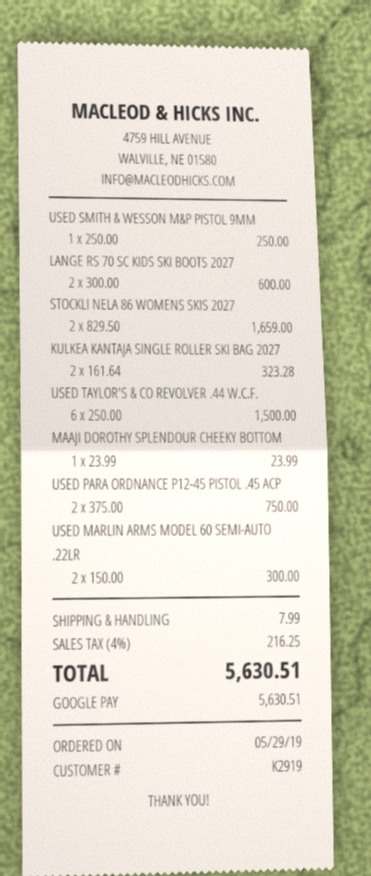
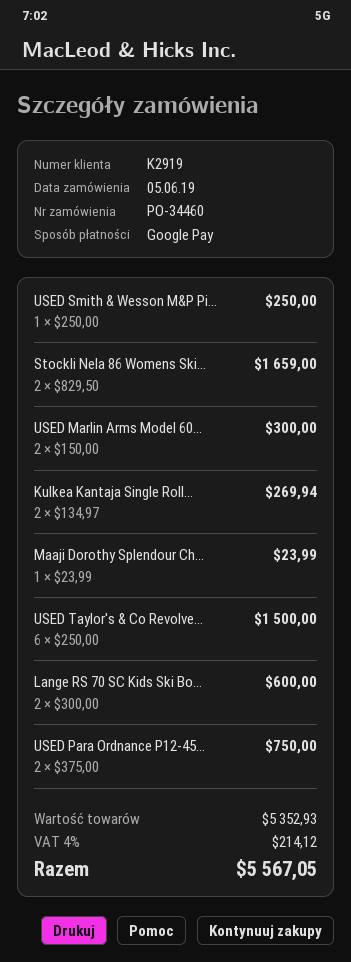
order date: 2019-05-29 -> 2019-06-05
KULKEA KANTAJA SINGLE ROLLER SKI BAG 2027: 2 x 161.64 = 323.28 -> 2 x 134.97 = 269.94
shipping: 7.99 -> none
tax: 4% = 216.25 -> 4% = 214.12
total: 5630.51 -> 5567.05

